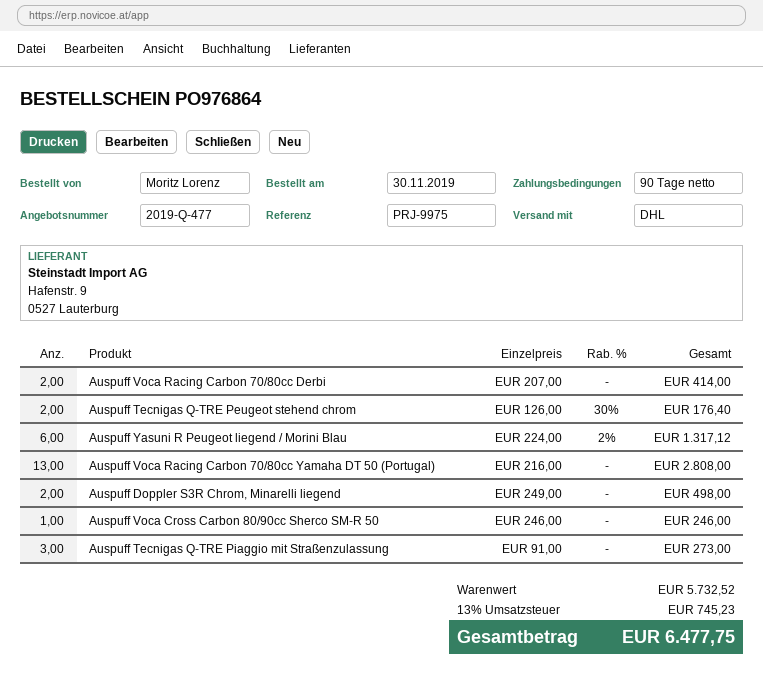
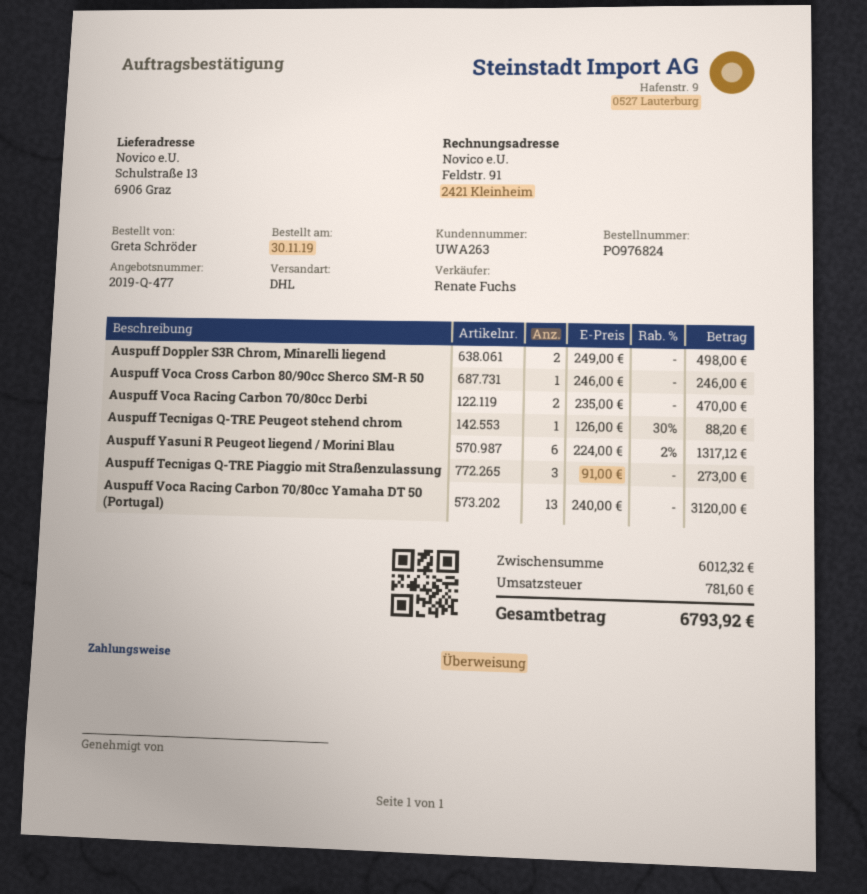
order number: PO976864 -> PO976824
ordered by: Moritz Lorenz -> Greta Schröder
Auspuff Voca Racing Carbon 70/80cc Derbi: 2 x 207.00 = 414.00 -> 2 x 235.00 = 470.00
Auspuff Tecnigas Q-TRE Peugeot stehend chrom: 2 x 126.00 - 30% = 176.40 -> 1 x 126.00 - 30% = 88.20
Auspuff Voca Racing Carbon 70/80cc Yamaha DT 50 (Portugal): 13 x 216.00 = 2808.00 -> 13 x 240.00 = 3120.00
subtotal: 5732.52 -> 6012.32
tax: 745.23 -> 781.60
total: 6477.75 -> 6793.92

